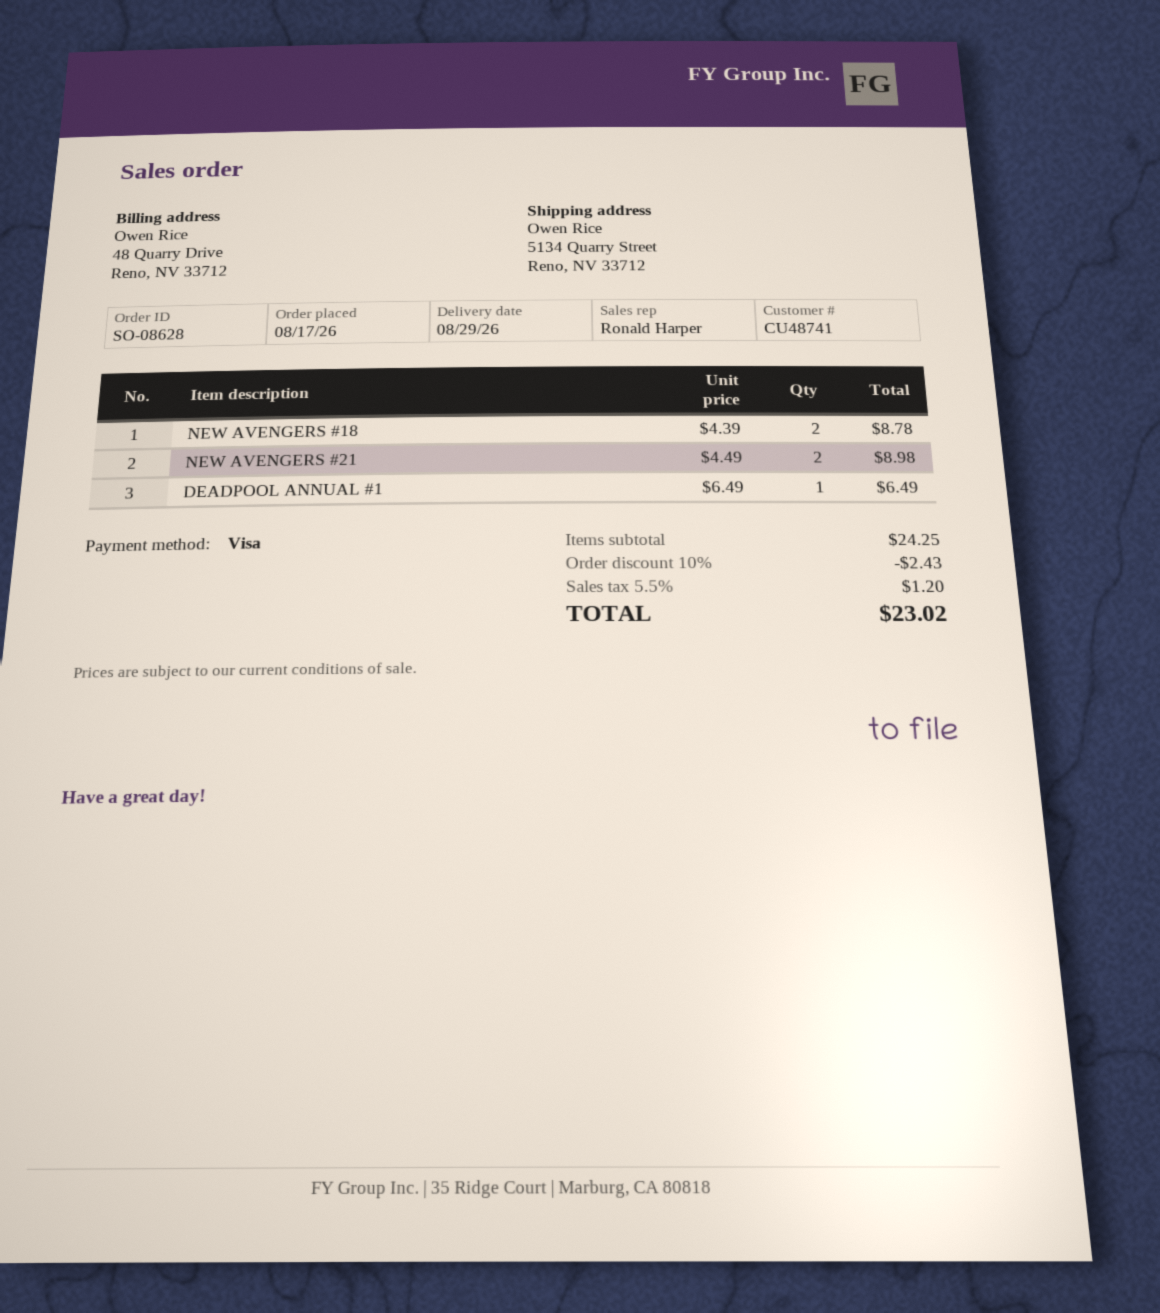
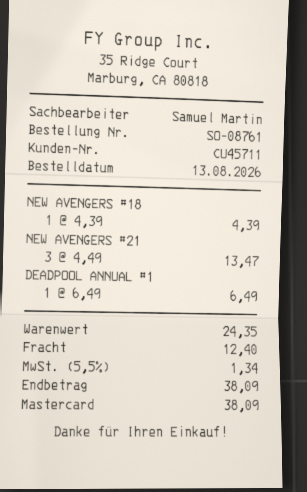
order number: SO-08628 -> SO-08761
order date: 2026-08-17 -> 2026-08-13
customer number: CU48741 -> CU45711
sales rep: Ronald Harper -> Samuel Martin
payment method: Visa -> Mastercard
NEW AVENGERS #18: 2 x 4.39 = 8.78 -> 1 x 4.39 = 4.39
NEW AVENGERS #21: 2 x 4.49 = 8.98 -> 3 x 4.49 = 13.47
subtotal: 24.25 -> 24.35
discount: 10% = 2.43 -> none
shipping: none -> 12.40
tax: 5.5% = 1.20 -> 5.5% = 1.34
total: 23.02 -> 38.09

